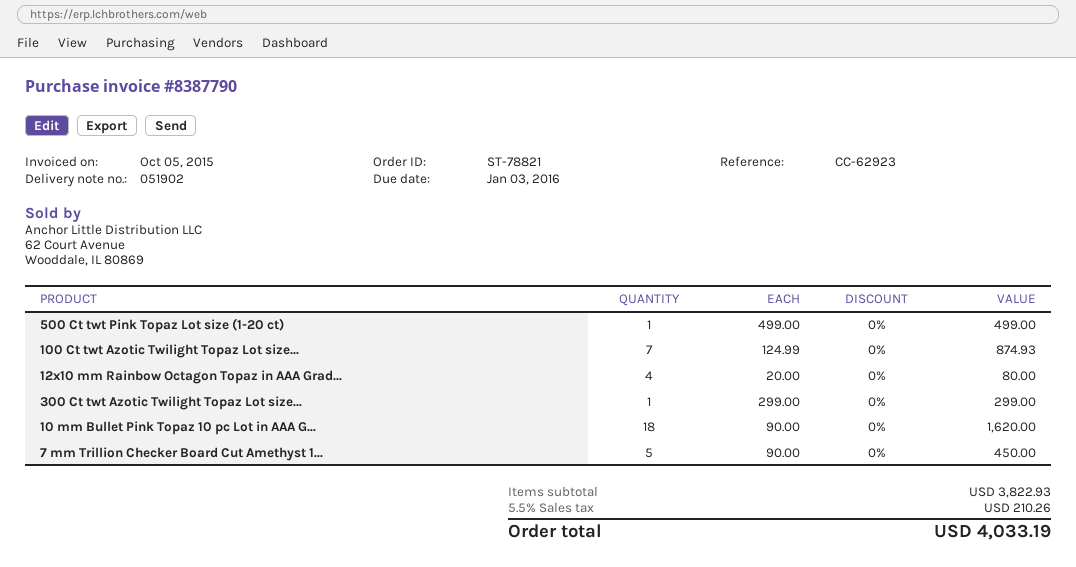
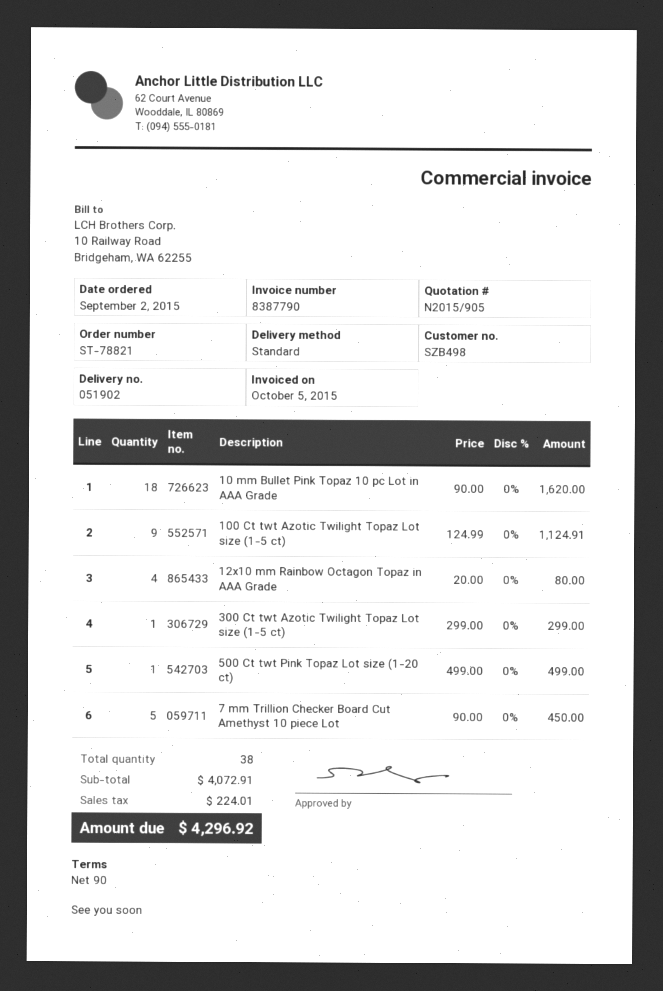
100 Ct twt Azotic Twilight Topaz Lot size...: 7 x 124.99 = 874.93 -> 9 x 124.99 = 1124.91
subtotal: 3822.93 -> 4072.91
tax: 210.26 -> 224.01
total: 4033.19 -> 4296.92

